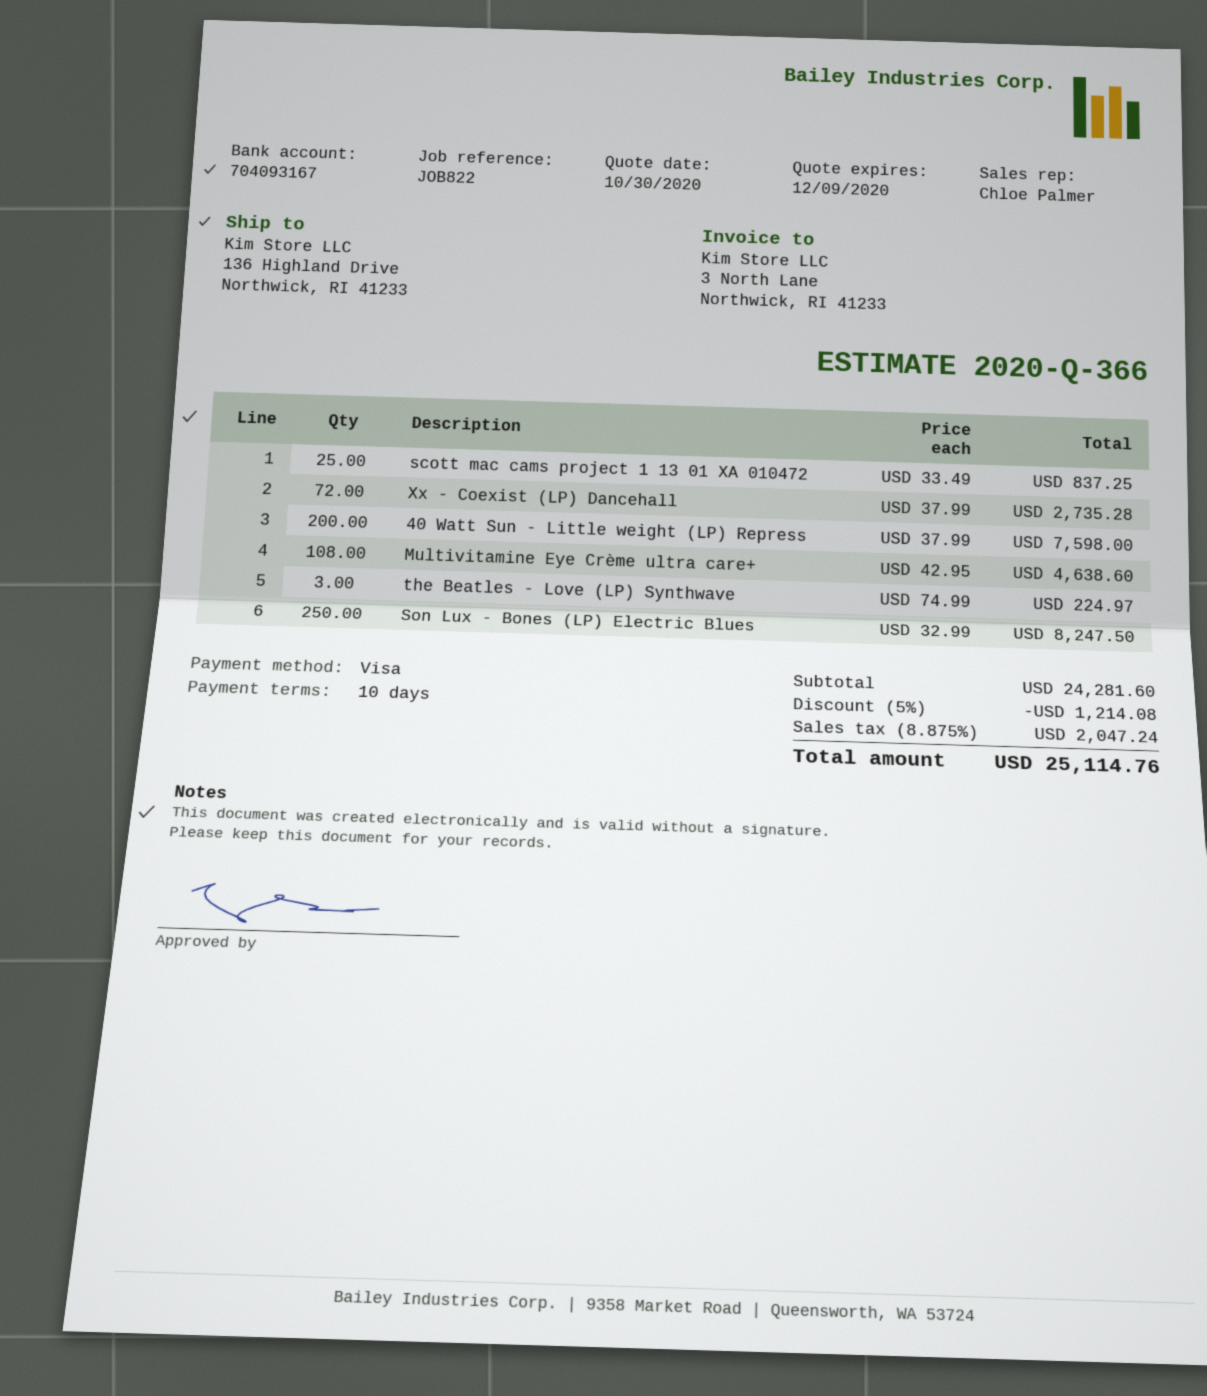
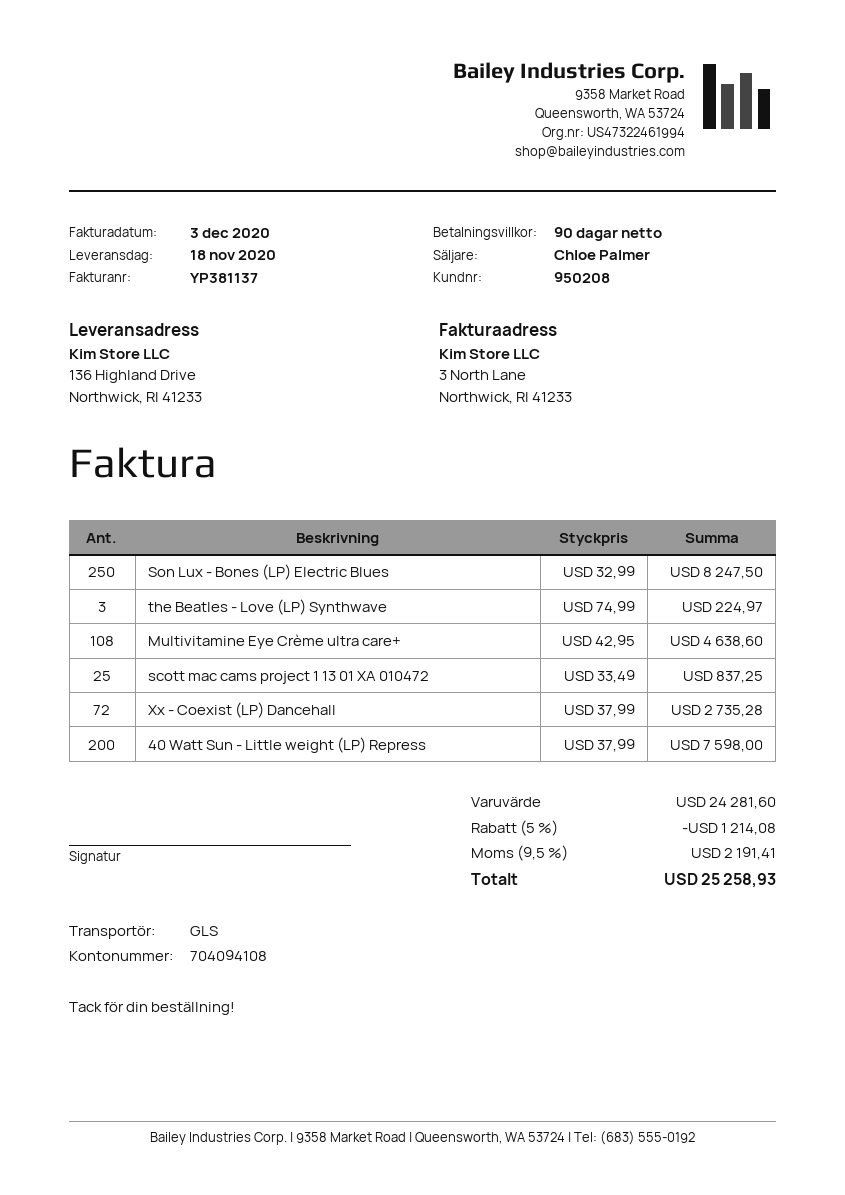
payment terms: 10 days -> 90 days
bank account: 704093167 -> 704094108
tax: 8.875% = 2047.24 -> 9.5% = 2191.41
total: 25114.76 -> 25258.93

